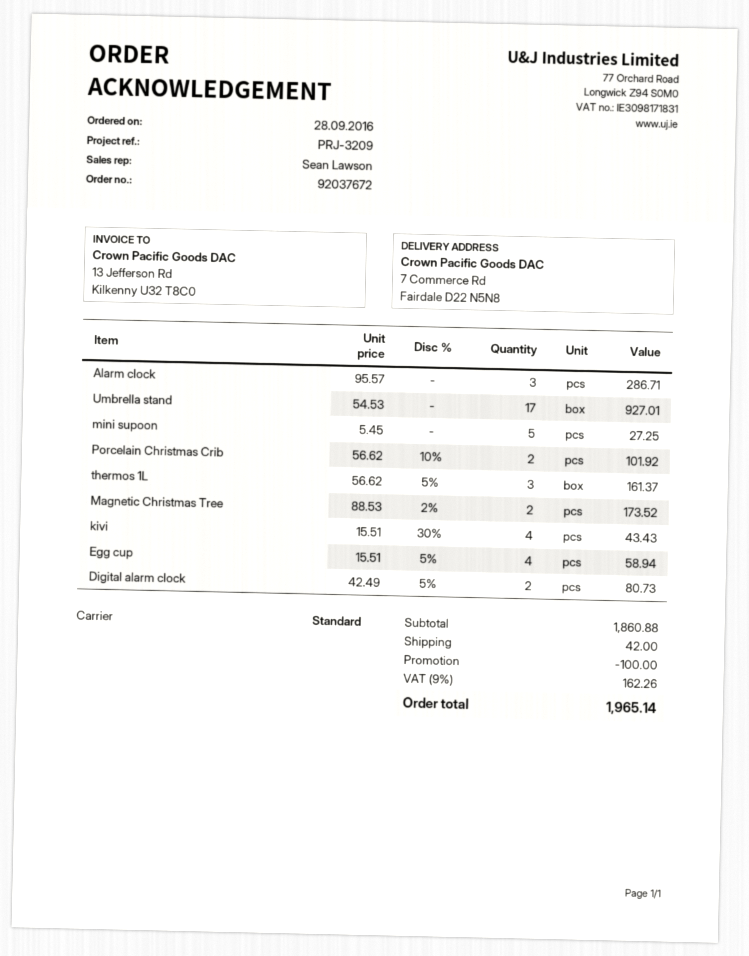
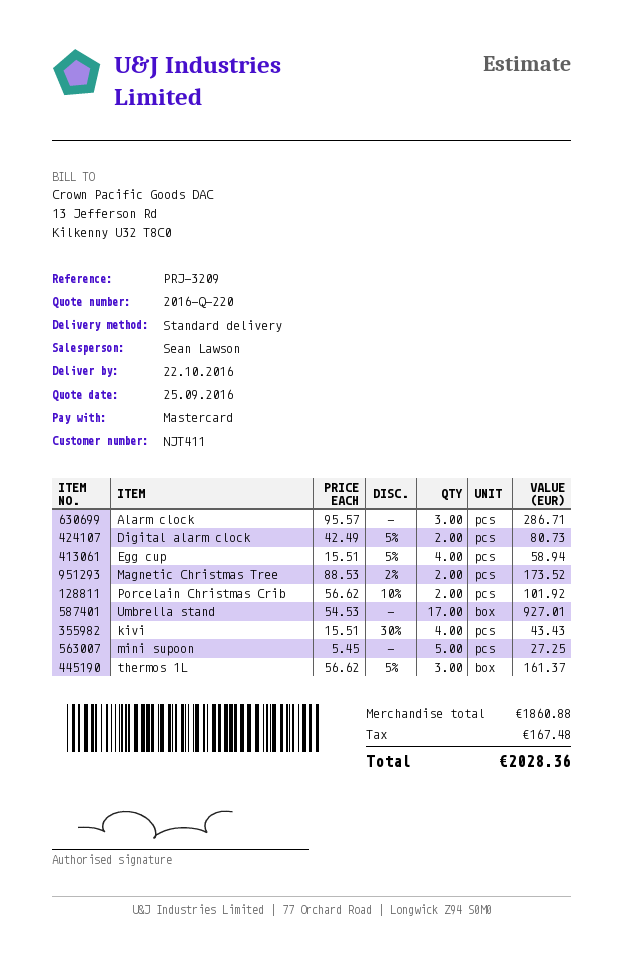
discount: 100.00 -> none
shipping: 42.00 -> none
tax: 162.26 -> 167.48
total: 1965.14 -> 2028.36

